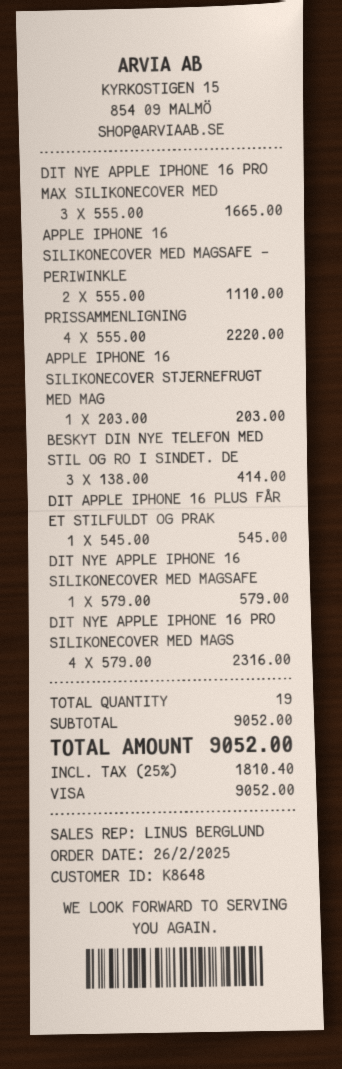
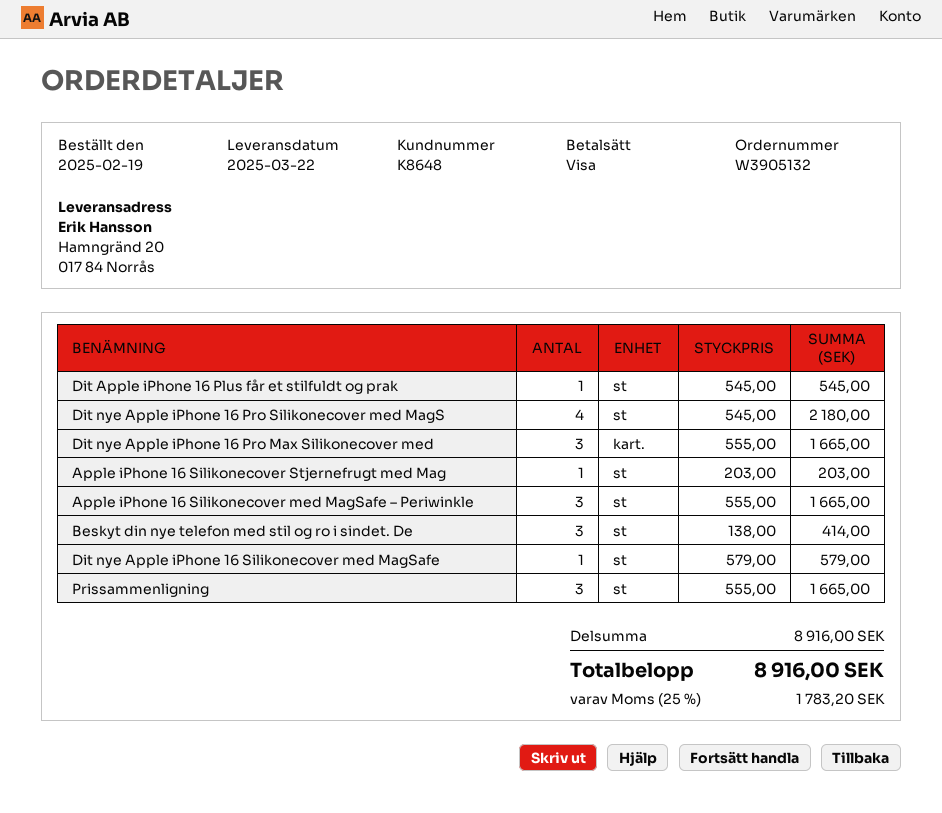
order date: 2025-02-26 -> 2025-02-19
APPLE IPHONE 16 SILIKONECOVER MED MAGSAFE – PERIWINKLE: 2 x 555.00 = 1110.00 -> 3 x 555.00 = 1665.00
PRISSAMMENLIGNING: 4 x 555.00 = 2220.00 -> 3 x 555.00 = 1665.00
DIT NYE APPLE IPHONE 16 PRO SILIKONECOVER MED MAGS: 4 x 579.00 = 2316.00 -> 4 x 545.00 = 2180.00
subtotal: 9052.00 -> 8916.00
tax: 25% = 1810.40 -> 25% = 1783.20
total: 9052.00 -> 8916.00

